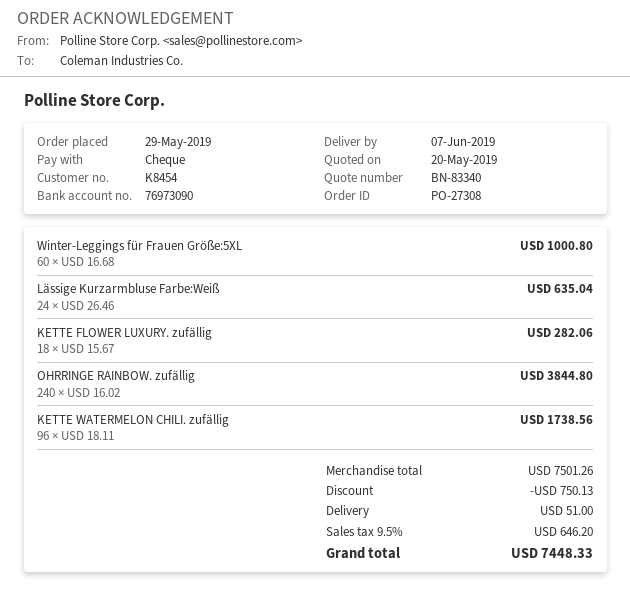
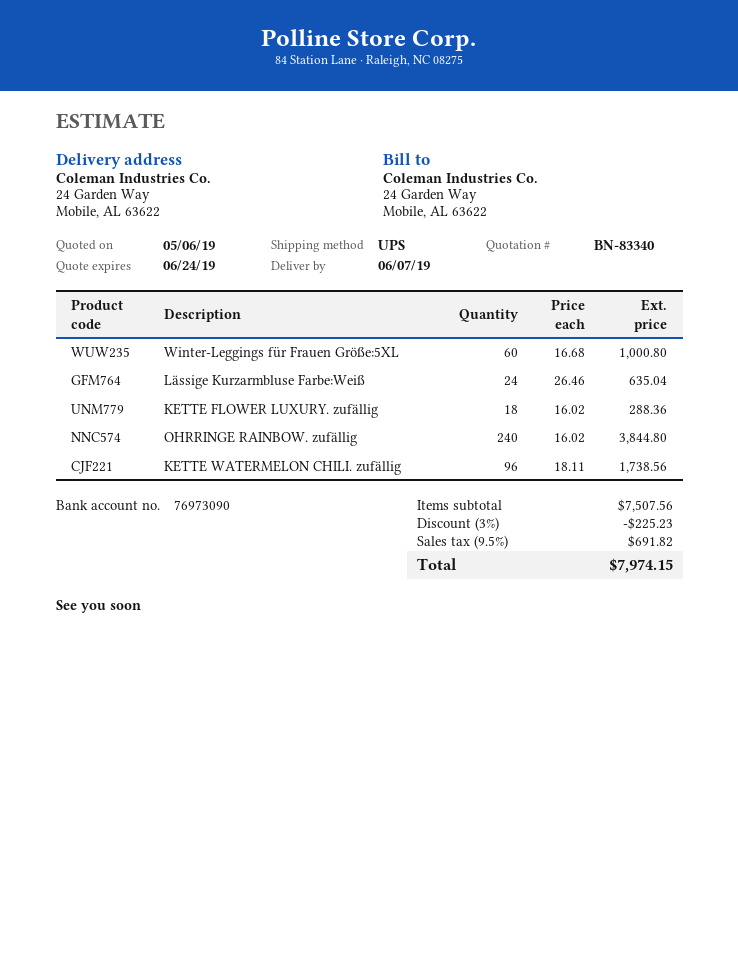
quote date: 2019-05-20 -> 2019-05-06
KETTE FLOWER LUXURY. zufällig: 18 x 15.67 = 282.06 -> 18 x 16.02 = 288.36
subtotal: 7501.26 -> 7507.56
discount: 750.13 -> 225.23
shipping: 51.00 -> none
tax: 9.5% = 646.20 -> 9.5% = 691.82
total: 7448.33 -> 7974.15

